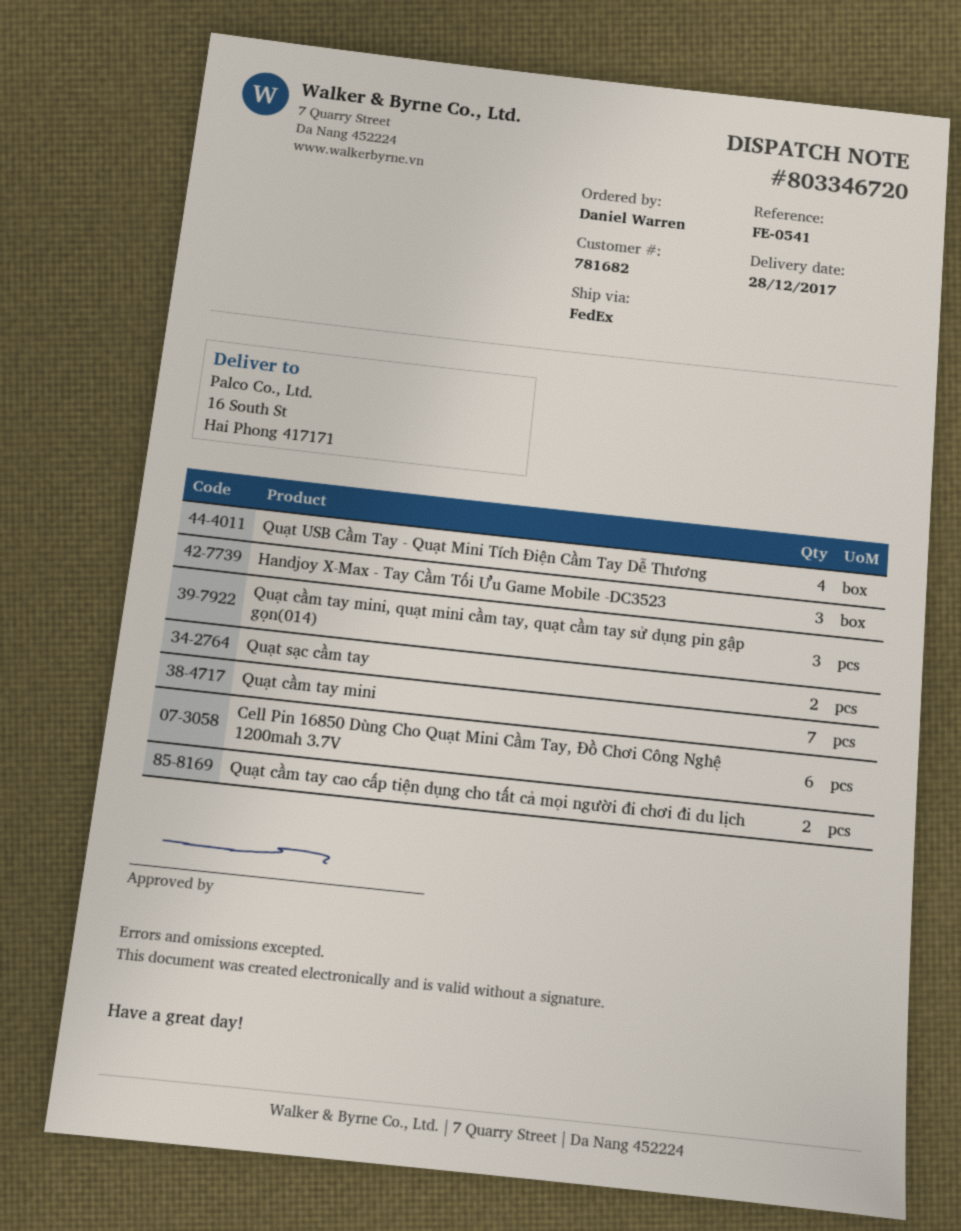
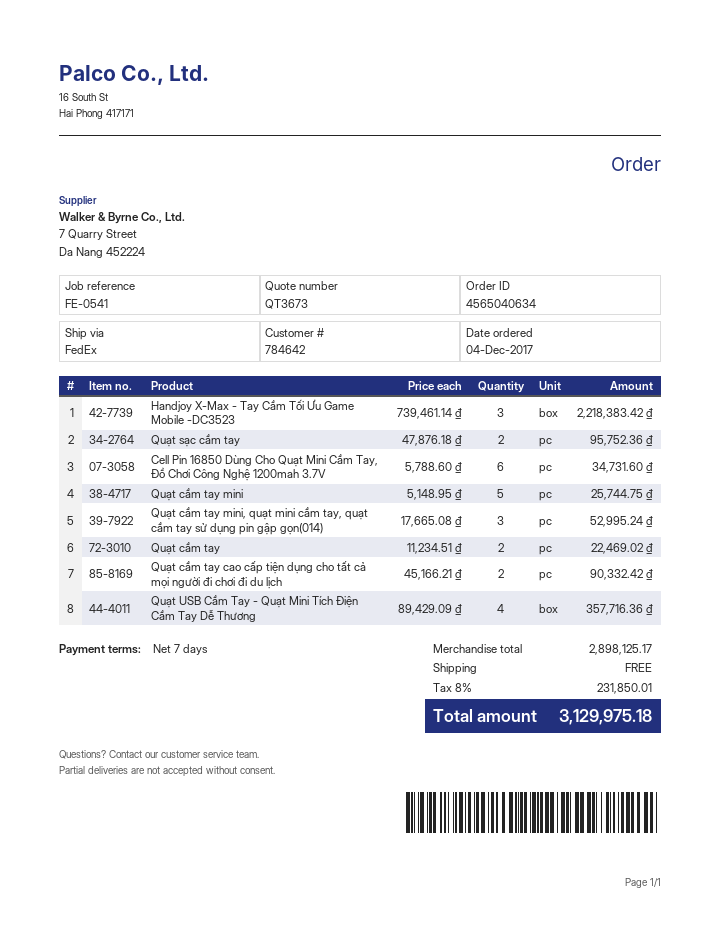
customer number: 781682 -> 784642
Quạt cầm tay mini: 7 -> 5
Quạt cầm tay: none -> 2

